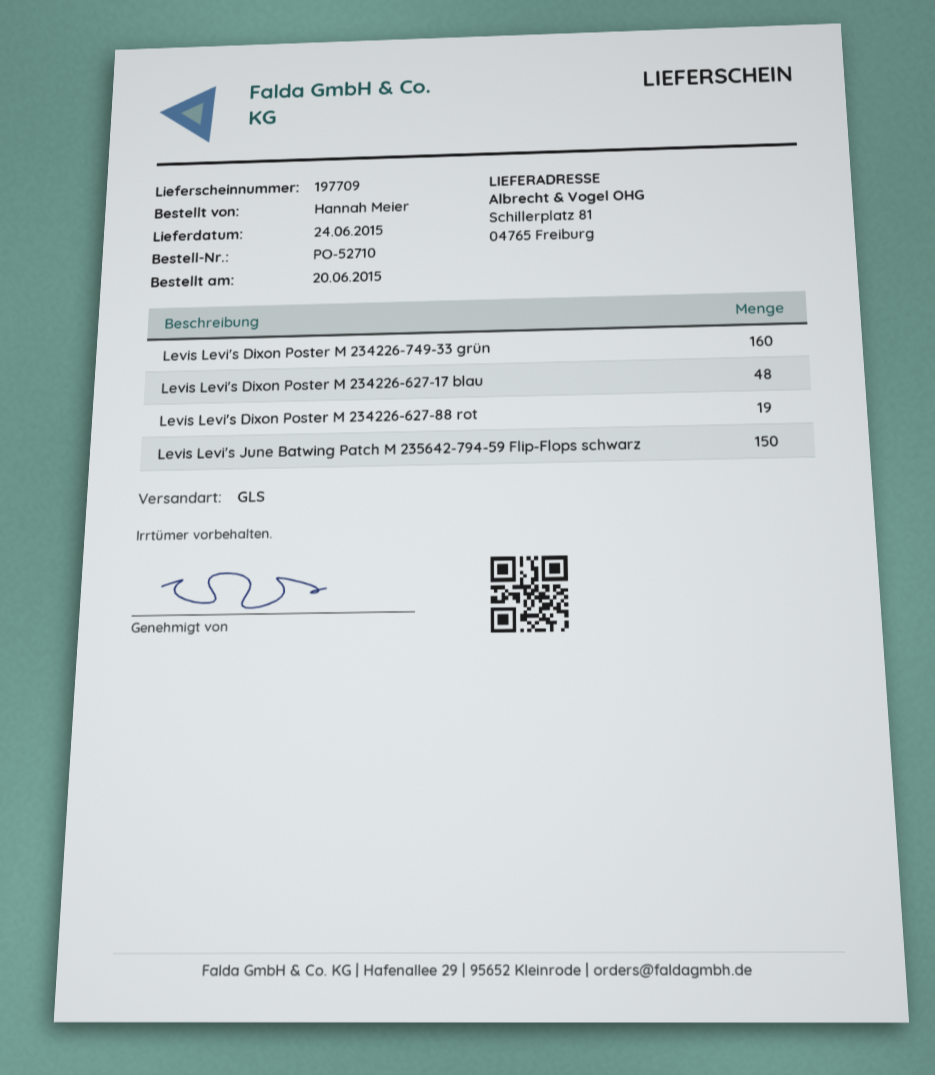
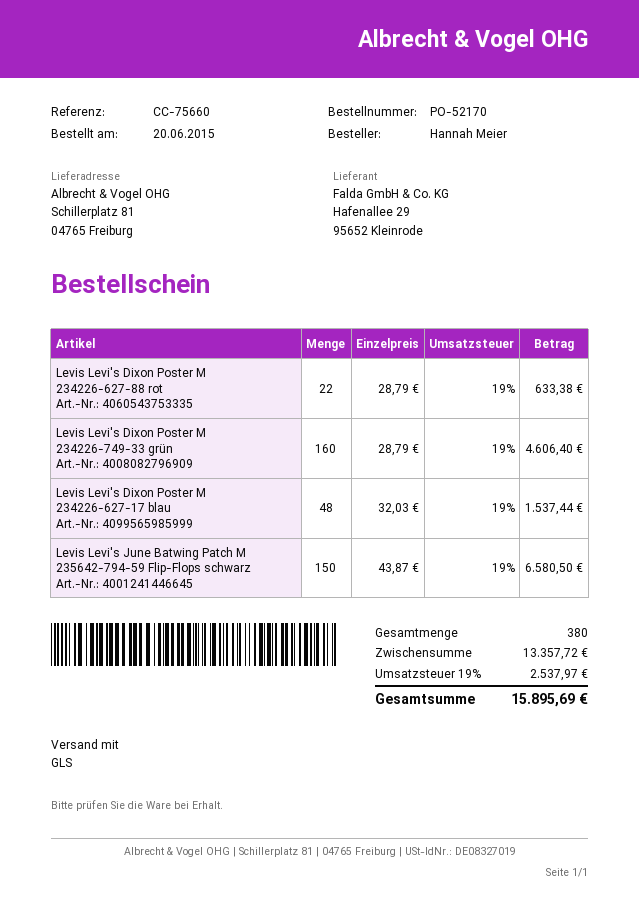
order number: PO-52710 -> PO-52170
Levis Levi's Dixon Poster M 234226-627-88 rot: 19 -> 22

